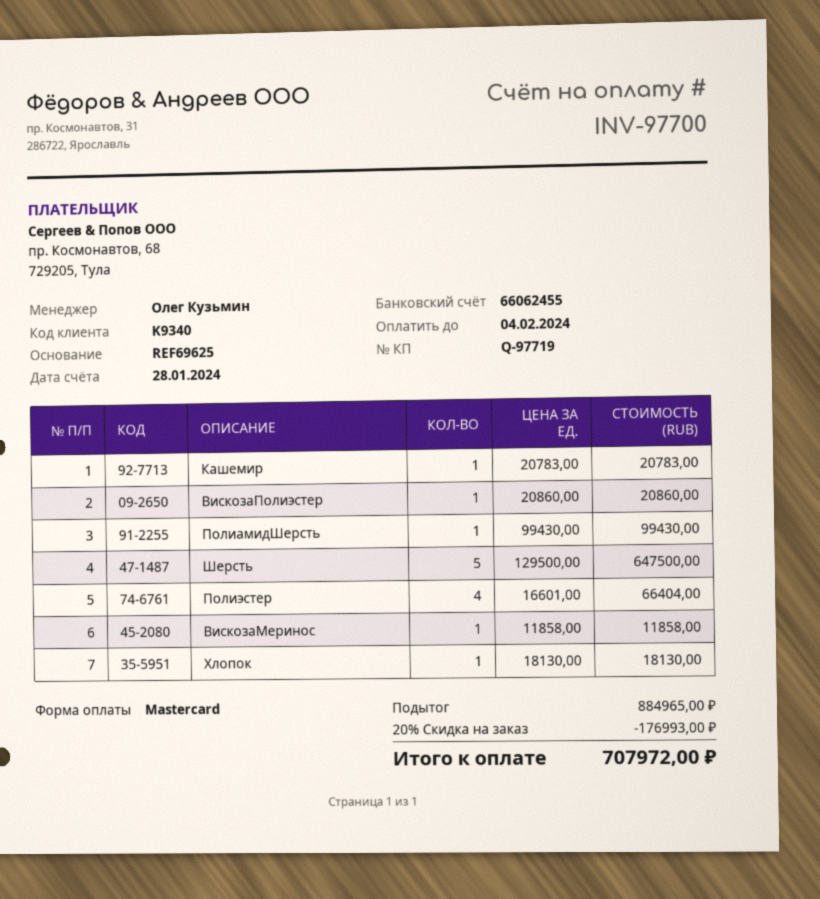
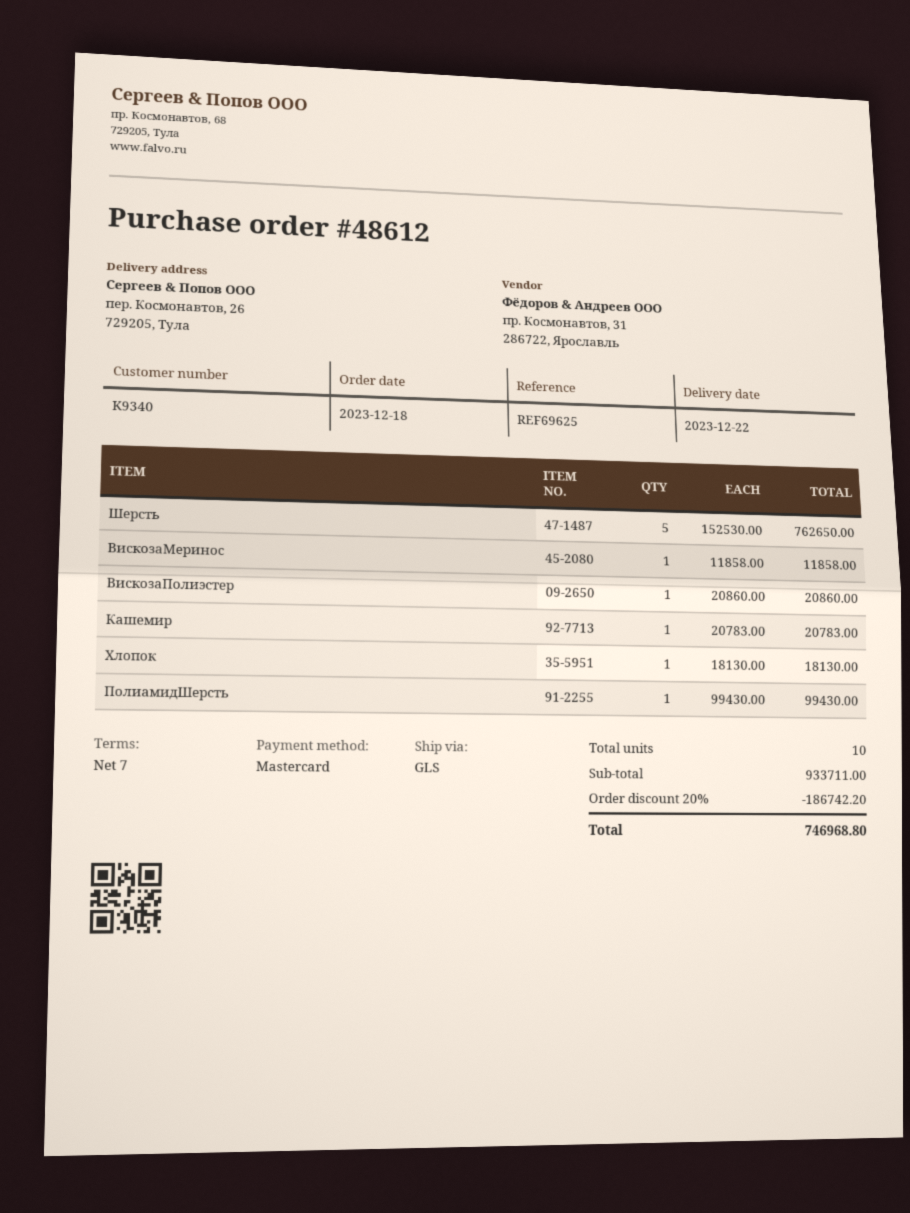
Шерсть: 5 x 129500.00 = 647500.00 -> 5 x 152530.00 = 762650.00
Полиэстер: 4 x 16601.00 = 66404.00 -> none
subtotal: 884965.00 -> 933711.00
discount: 20% = 176993.00 -> 20% = 186742.20
total: 707972.00 -> 746968.80

